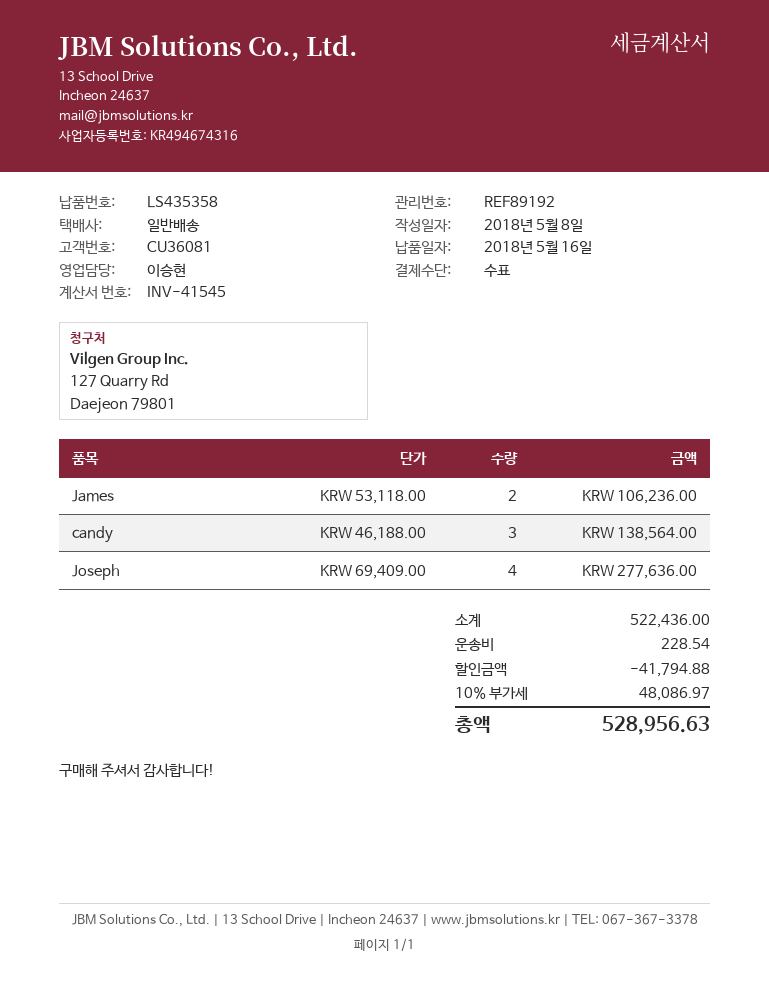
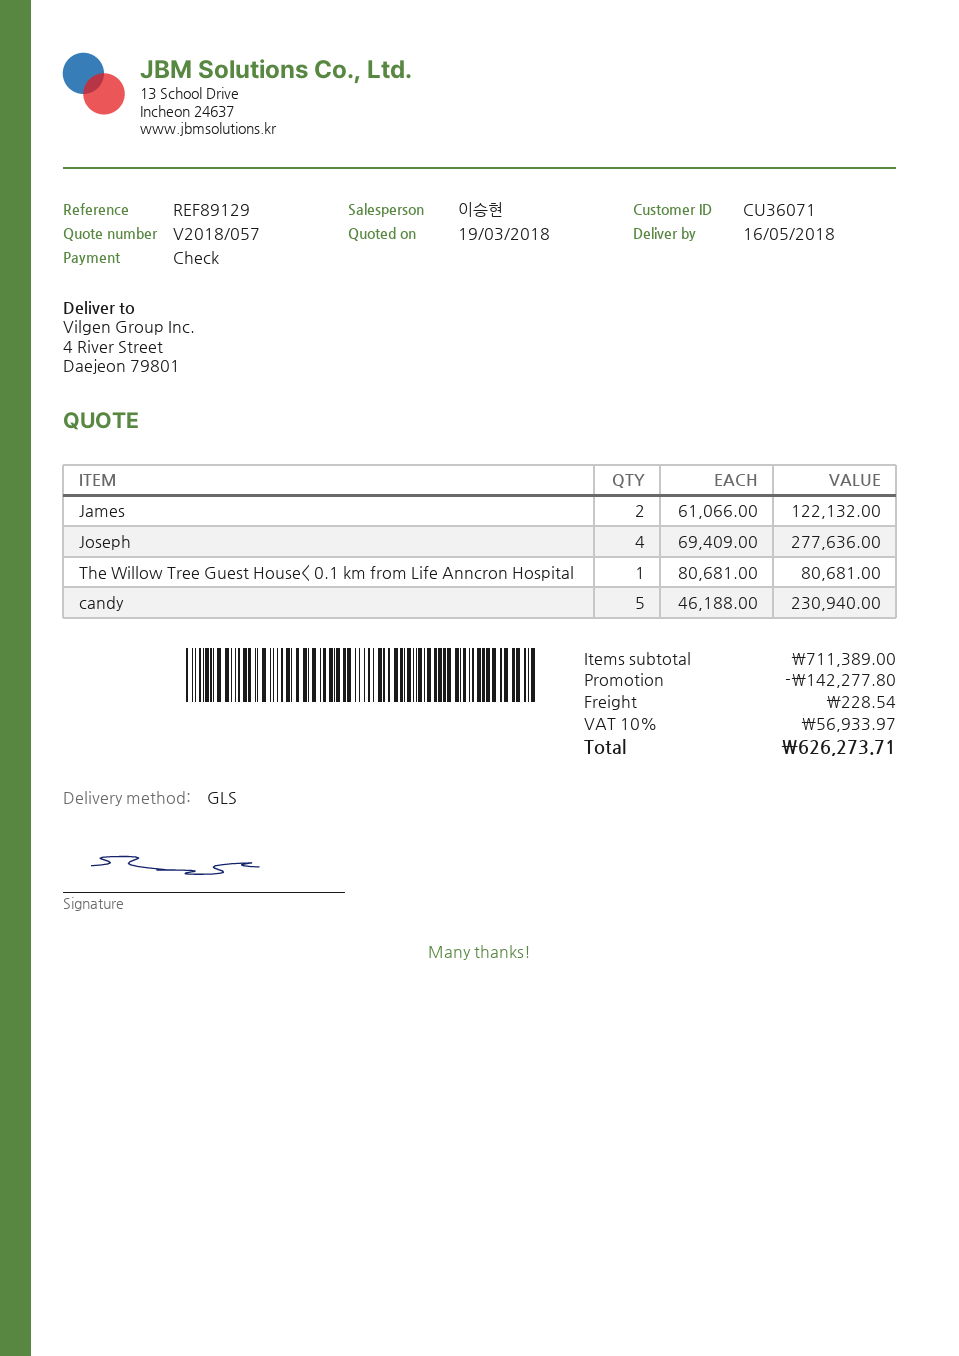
customer number: CU36081 -> CU36071
reference: REF89192 -> REF89129
shipping method: standard -> GLS
James: 2 x 53118.00 = 106236.00 -> 2 x 61066.00 = 122132.00
candy: 3 x 46188.00 = 138564.00 -> 5 x 46188.00 = 230940.00
The Willow Tree Guest House< 0.1 km from Life Anncron Hospital: none -> 1 x 80681.00 = 80681.00
subtotal: 522436.00 -> 711389.00
discount: 41794.88 -> 142277.80
tax: 10% = 48086.97 -> 10% = 56933.97
total: 528956.63 -> 626273.71

